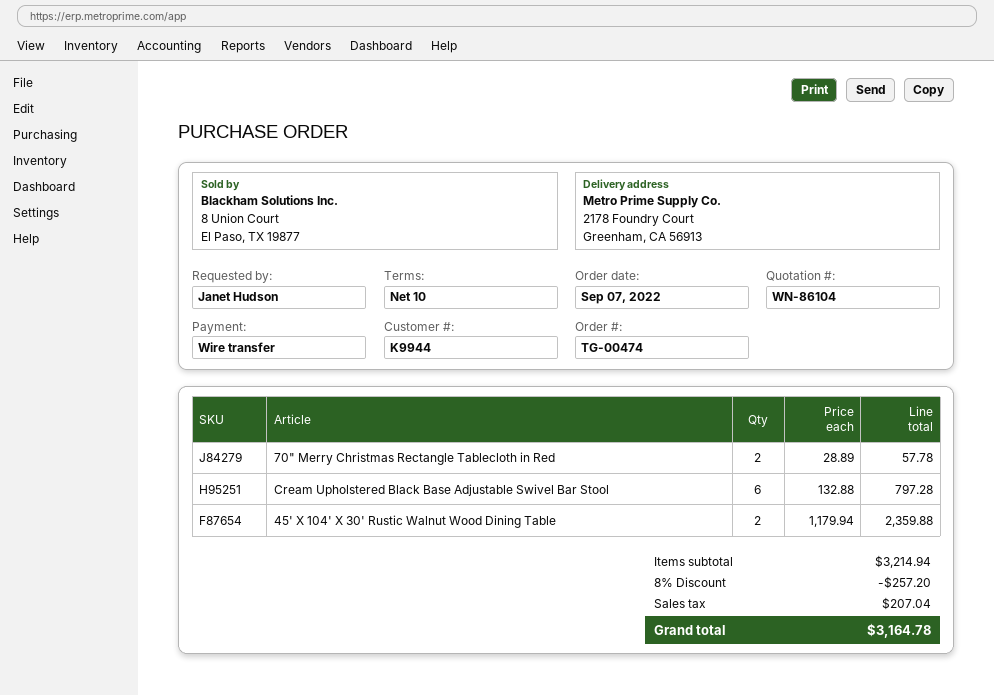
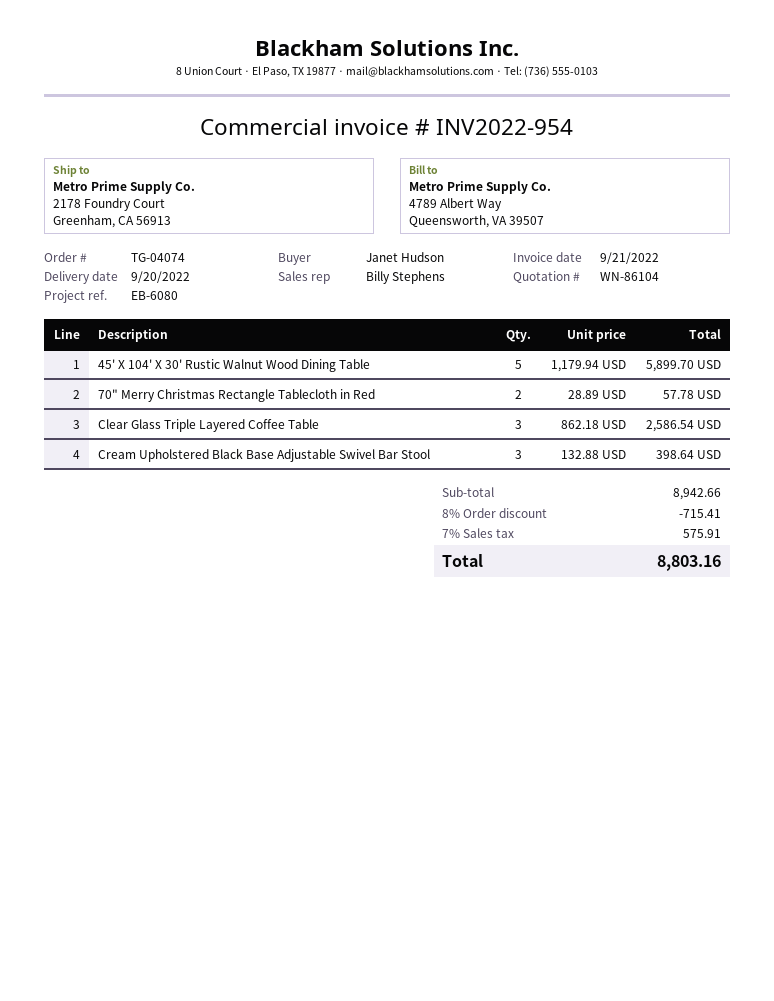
order number: TG-00474 -> TG-04074
Cream Upholstered Black Base Adjustable Swivel Bar Stool: 6 x 132.88 = 797.28 -> 3 x 132.88 = 398.64
45' X 104' X 30' Rustic Walnut Wood Dining Table: 2 x 1179.94 = 2359.88 -> 5 x 1179.94 = 5899.70
Clear Glass Triple Layered Coffee Table: none -> 3 x 862.18 = 2586.54
subtotal: 3214.94 -> 8942.66
discount: 8% = 257.20 -> 8% = 715.41
tax: 207.04 -> 575.91
total: 3164.78 -> 8803.16

